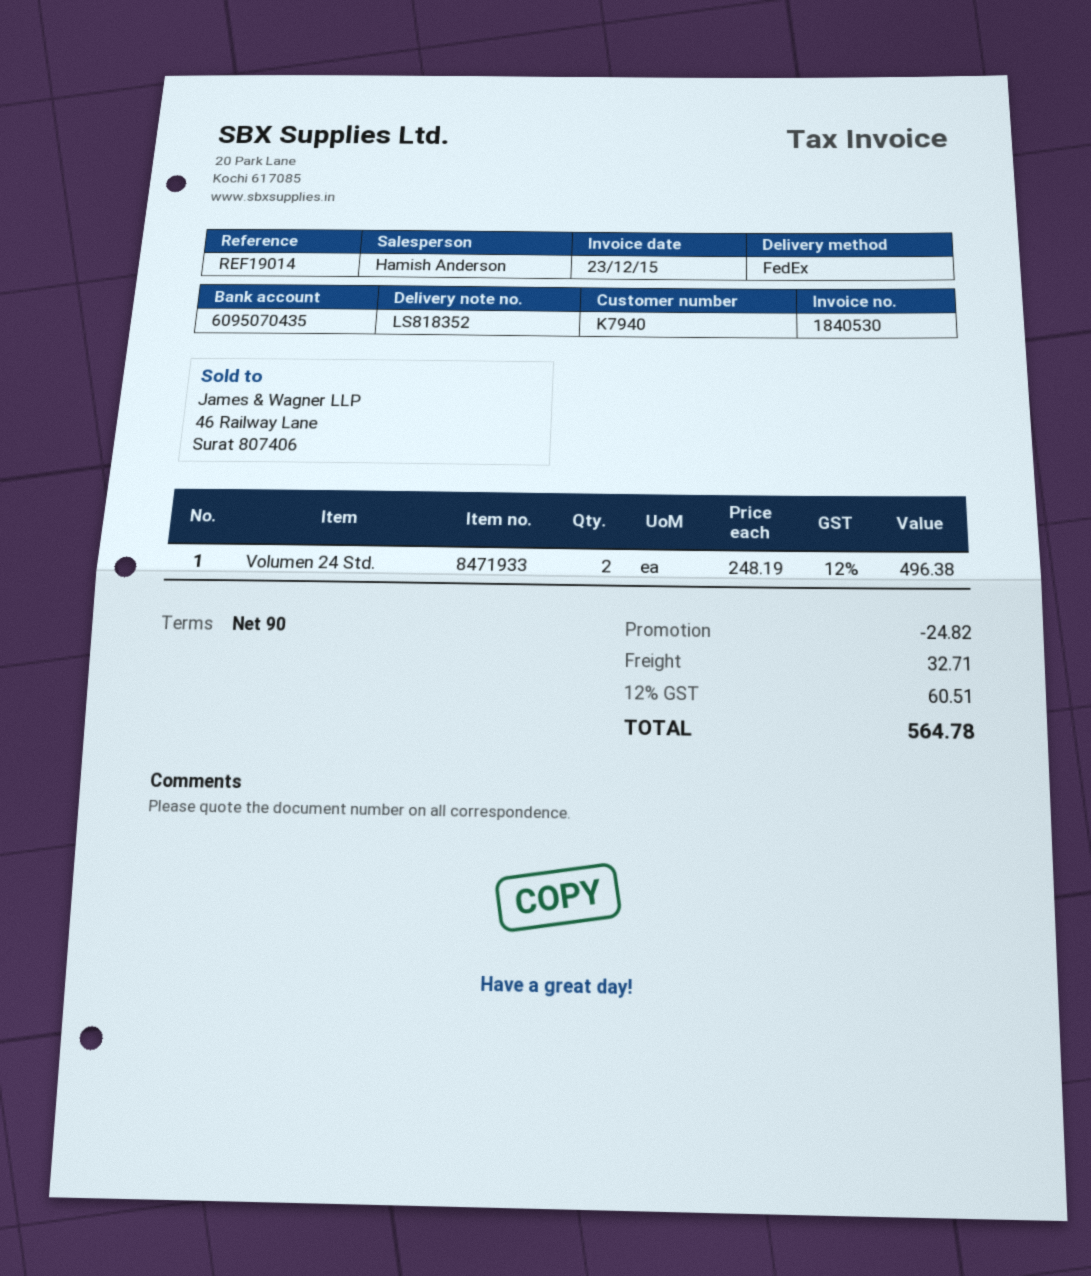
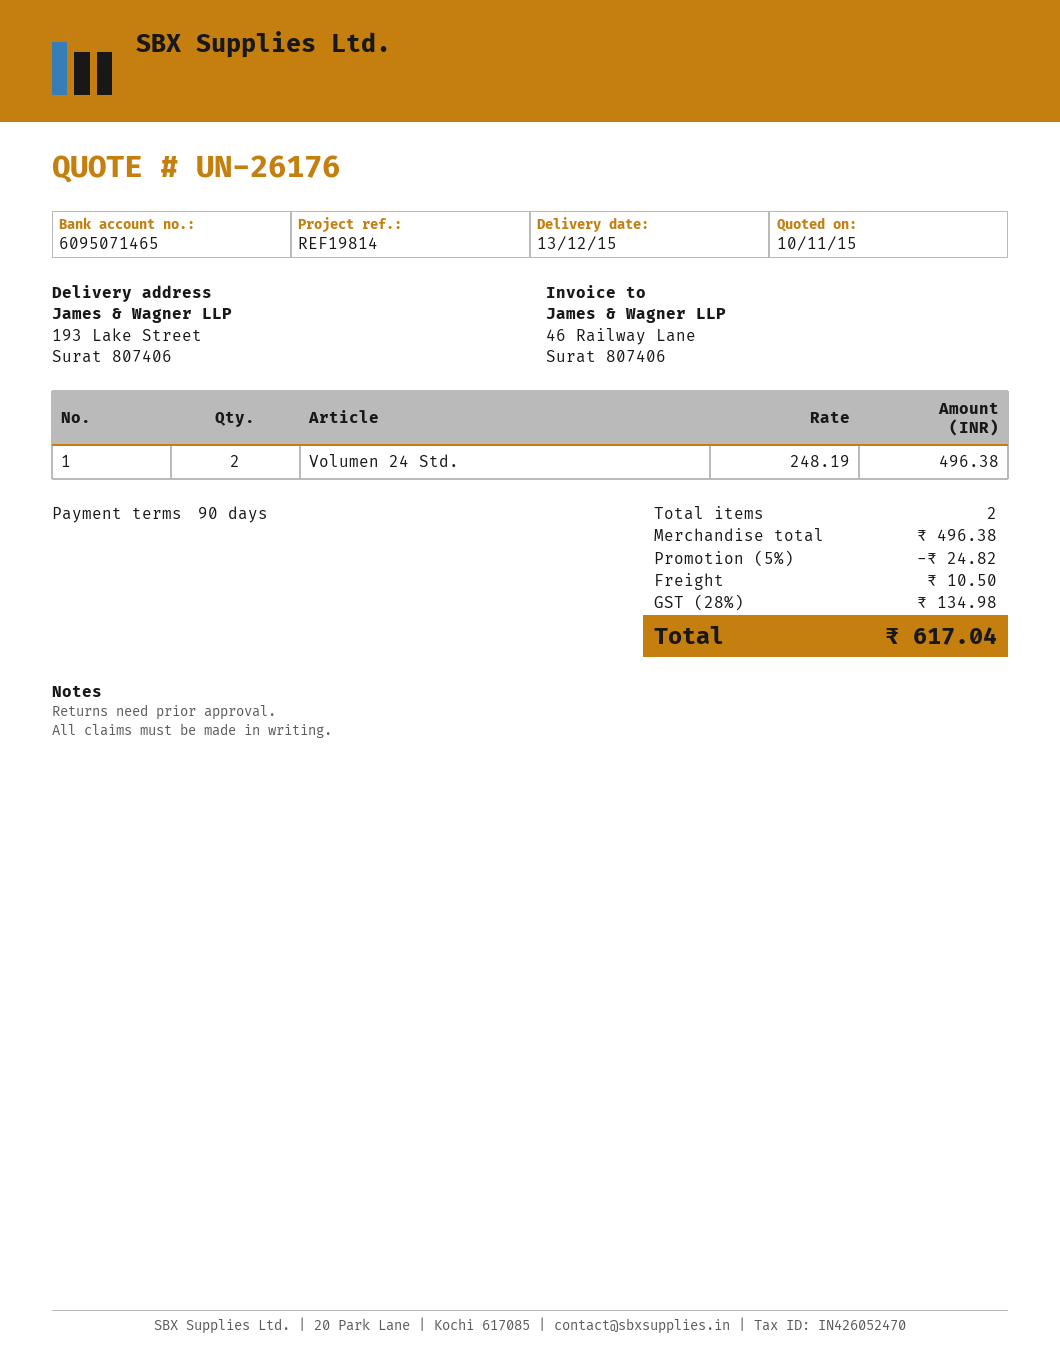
reference: REF19014 -> REF19814
bank account: 6095070435 -> 6095071465
shipping: 32.71 -> 10.50
tax: 12% = 60.51 -> 28% = 134.98
total: 564.78 -> 617.04

